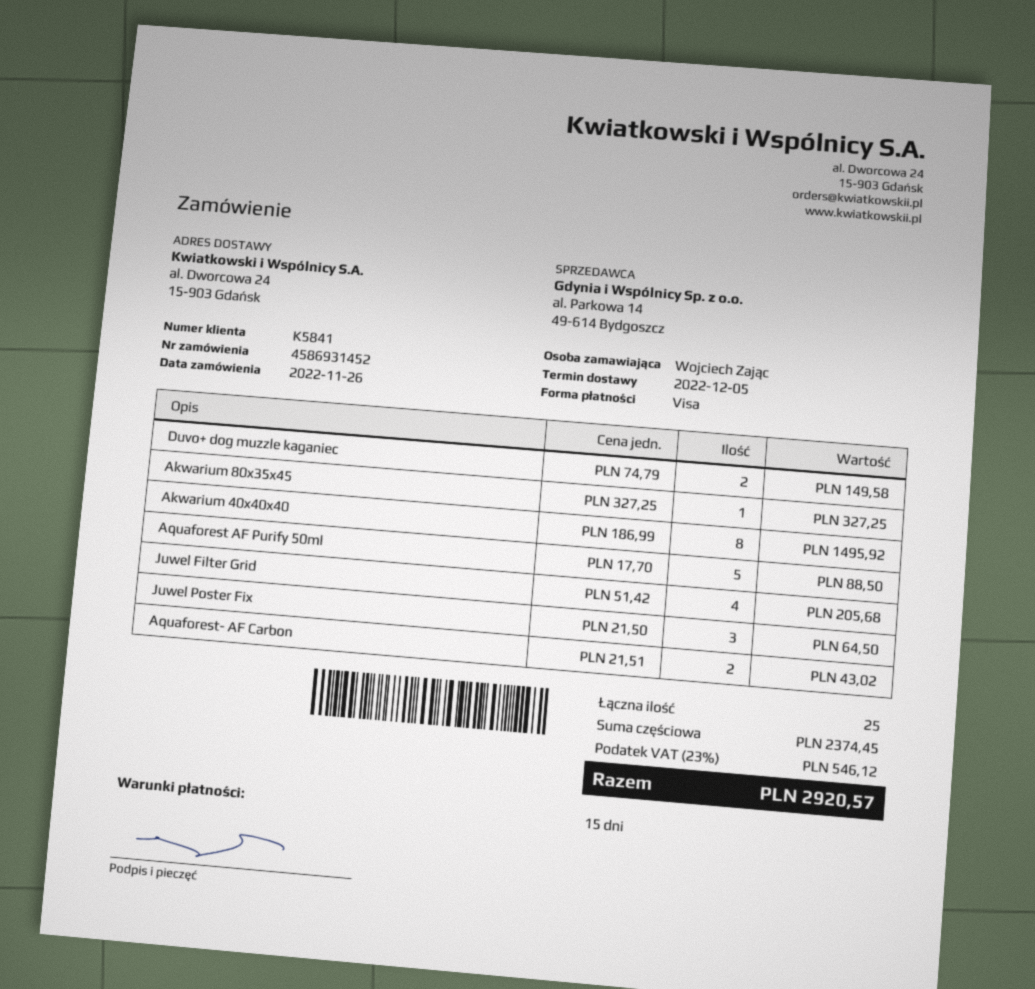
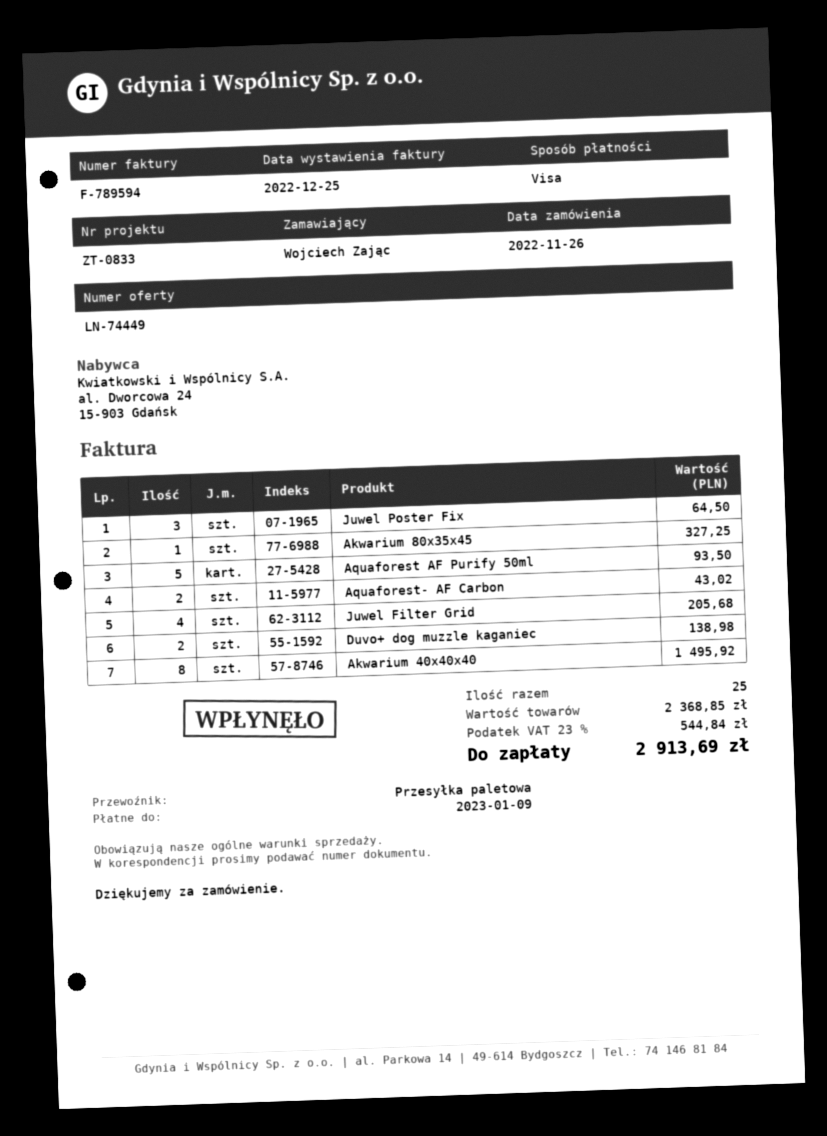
Duvo+ dog muzzle kaganiec: 2 for 149.58 -> 2 for 138.98
Aquaforest AF Purify 50ml: 5 for 88.50 -> 5 for 93.50
subtotal: 2374.45 -> 2368.85
tax: 23% = 546.12 -> 23% = 544.84
total: 2920.57 -> 2913.69

